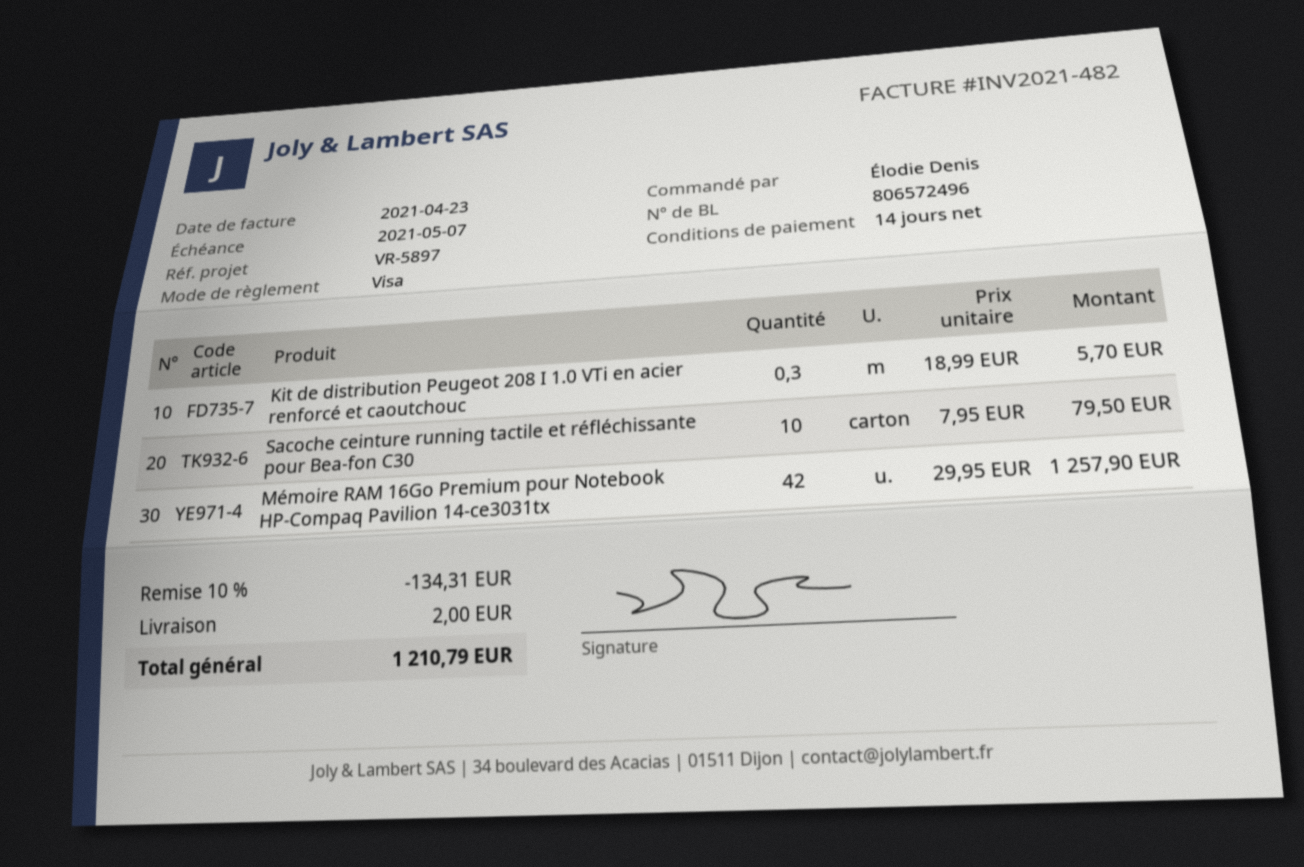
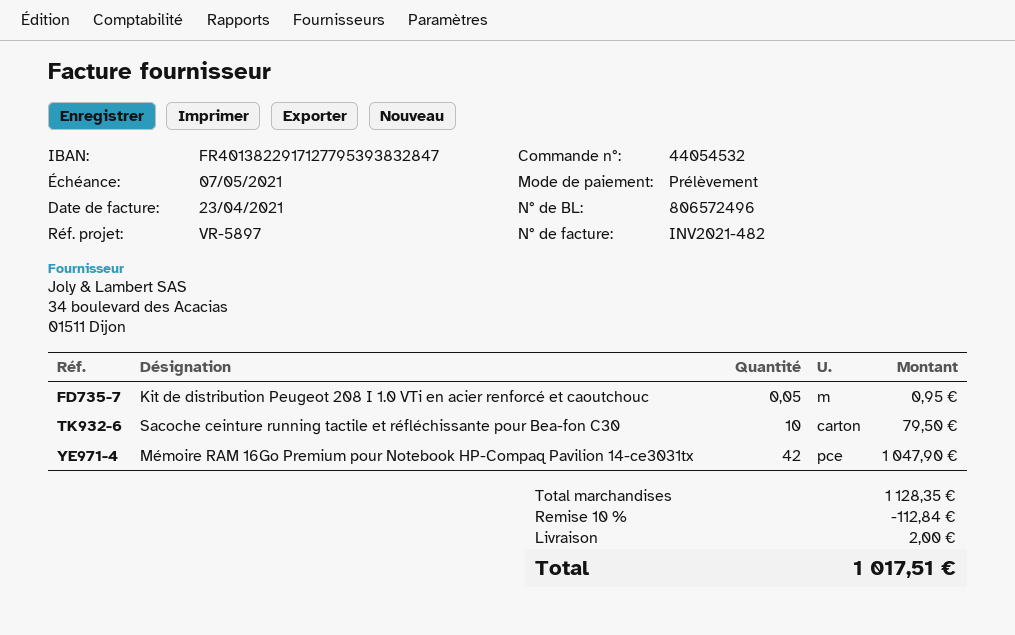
payment method: Visa -> direct debit
Kit de distribution Peugeot 208 I 1.0 VTi en acier renforcé et caoutchouc: 0.3 for 5.70 -> 0.05 for 0.95
Mémoire RAM 16Go Premium pour Notebook HP-Compaq Pavilion 14-ce3031tx: 42 for 1257.90 -> 42 for 1047.90
discount: 10% = 134.31 -> 10% = 112.84
total: 1210.79 -> 1017.51

